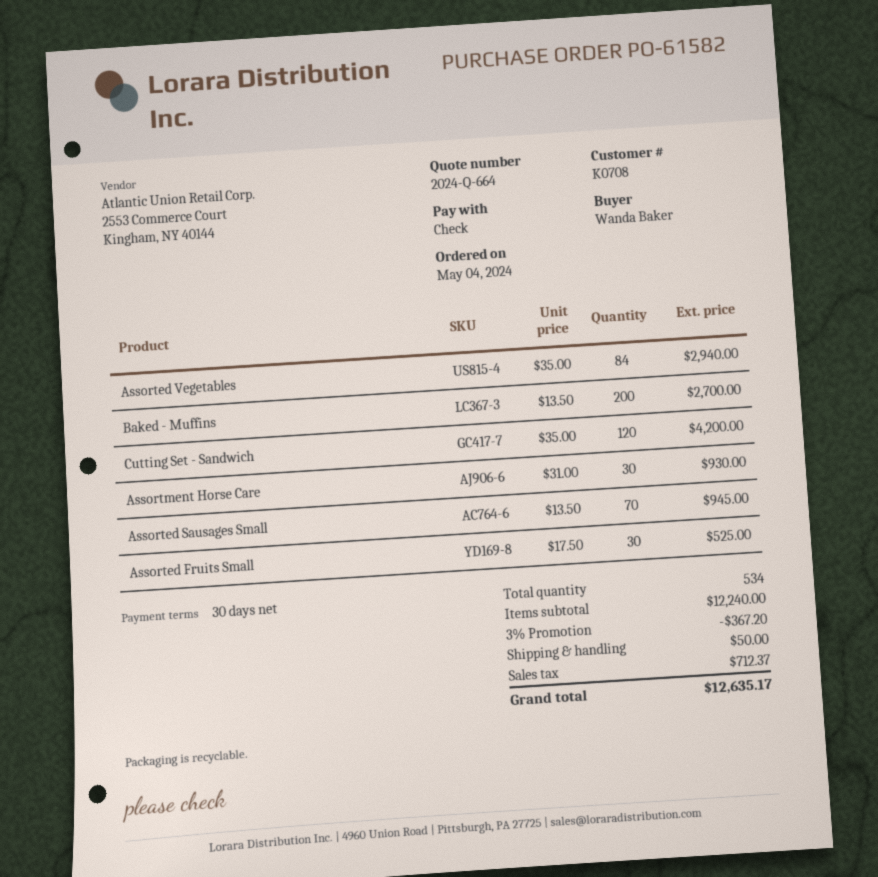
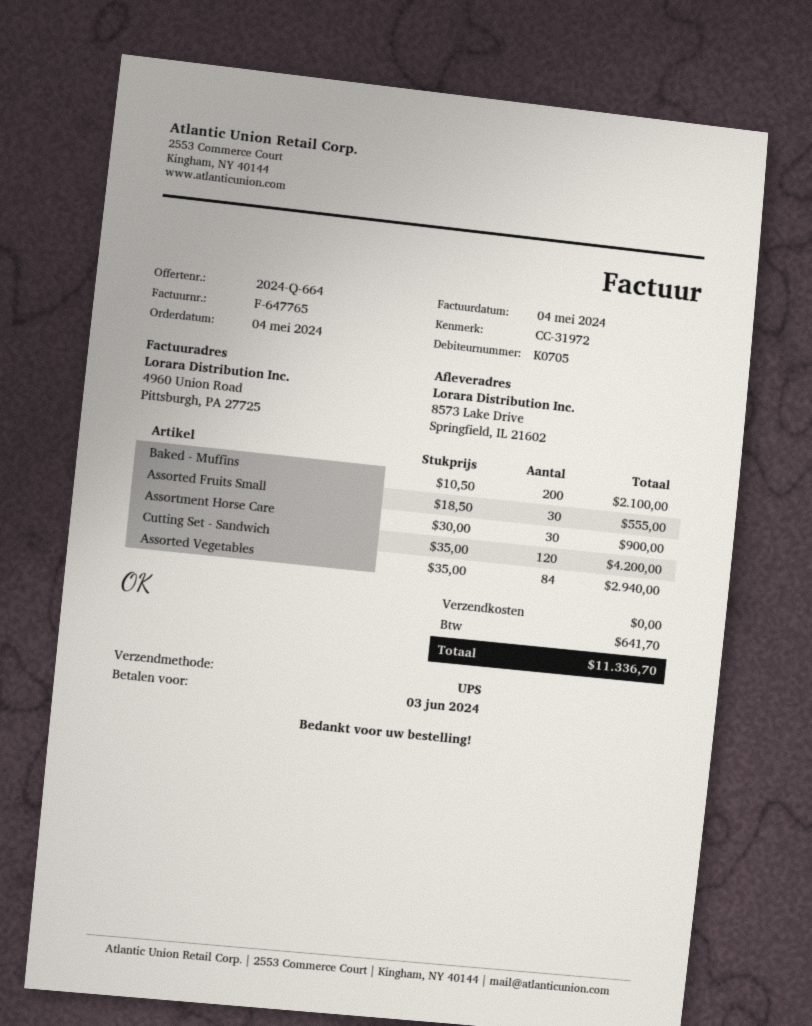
customer number: K0708 -> K0705
Baked - Muffins: 200 x 13.50 = 2700.00 -> 200 x 10.50 = 2100.00
Assortment Horse Care: 30 x 31.00 = 930.00 -> 30 x 30.00 = 900.00
Assorted Sausages Small: 70 x 13.50 = 945.00 -> none
Assorted Fruits Small: 30 x 17.50 = 525.00 -> 30 x 18.50 = 555.00
discount: 3% = 367.20 -> none
shipping: 50.00 -> 0.00
tax: 712.37 -> 641.70
total: 12635.17 -> 11336.70

